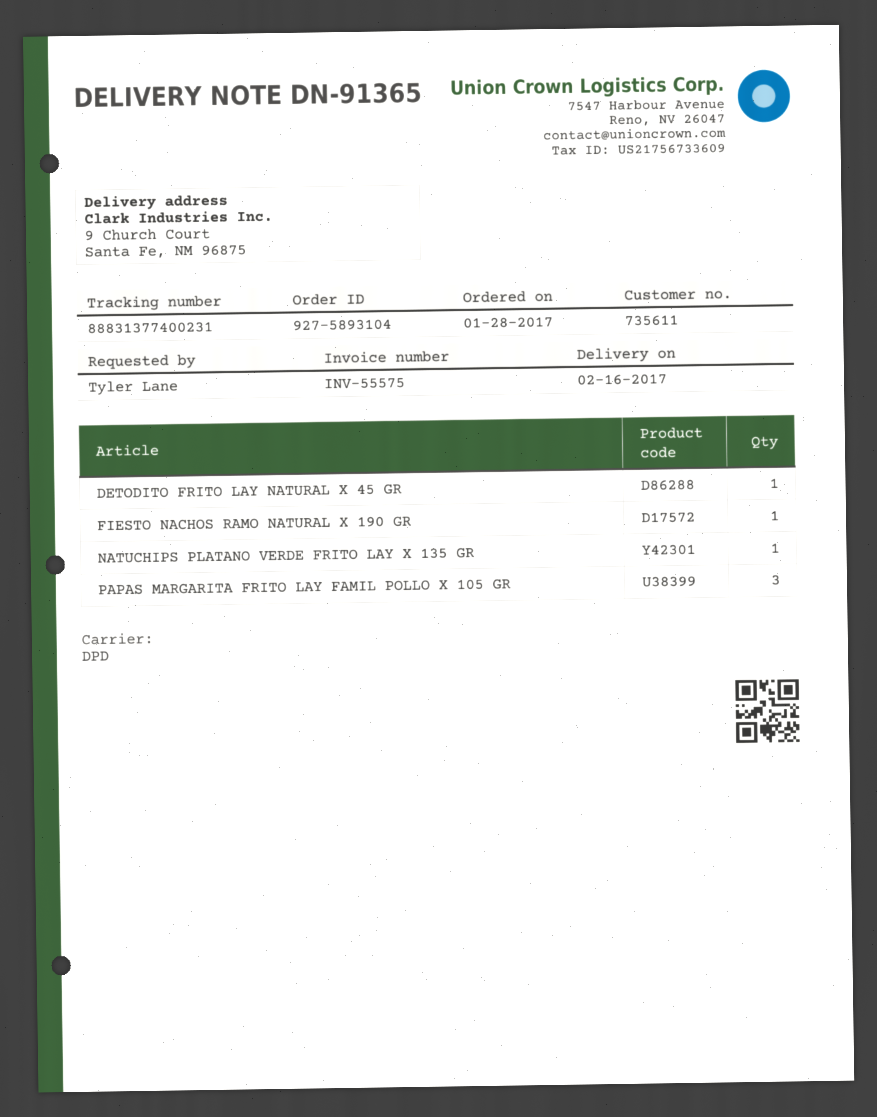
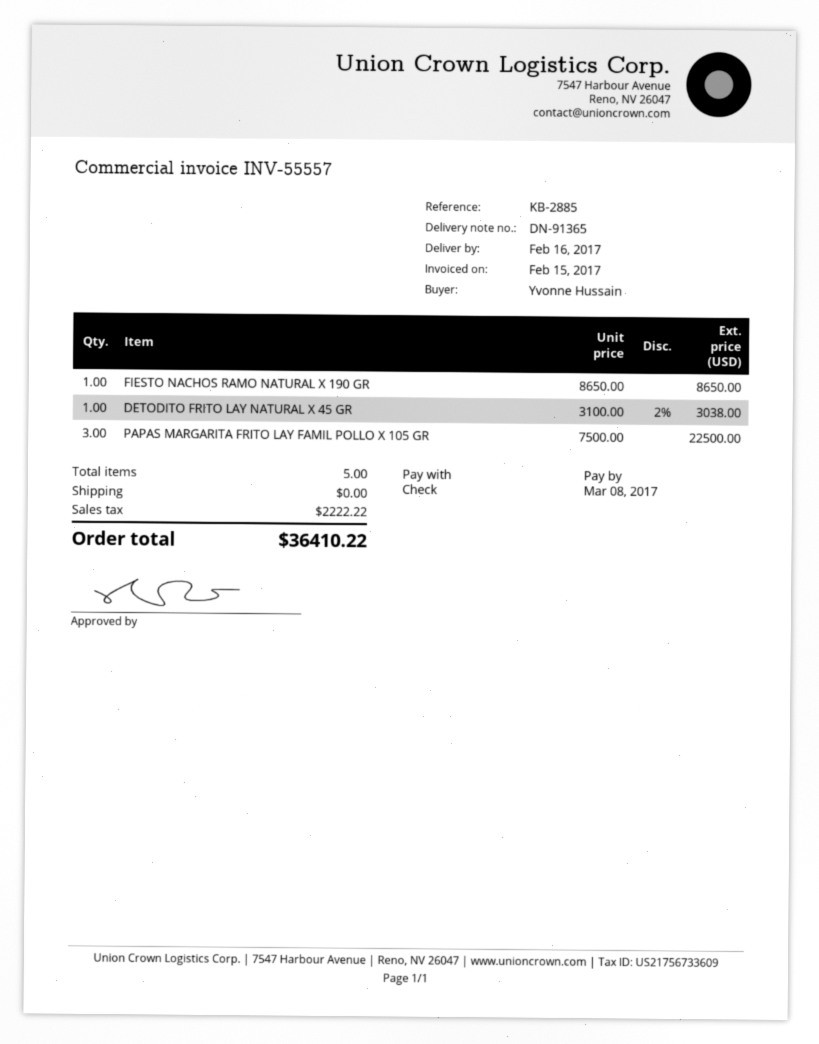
invoice number: INV-55575 -> INV-55557
ordered by: Tyler Lane -> Yvonne Hussain
NATUCHIPS PLATANO VERDE FRITO LAY X 135 GR: 1 -> none

